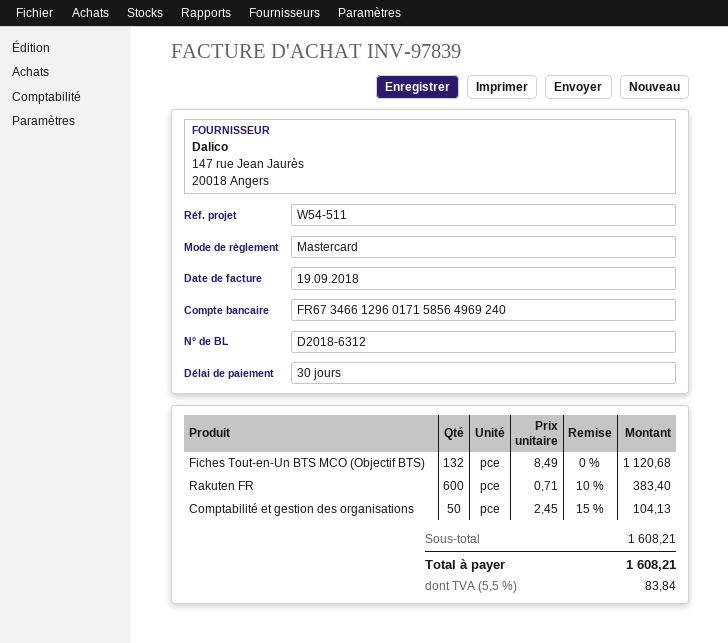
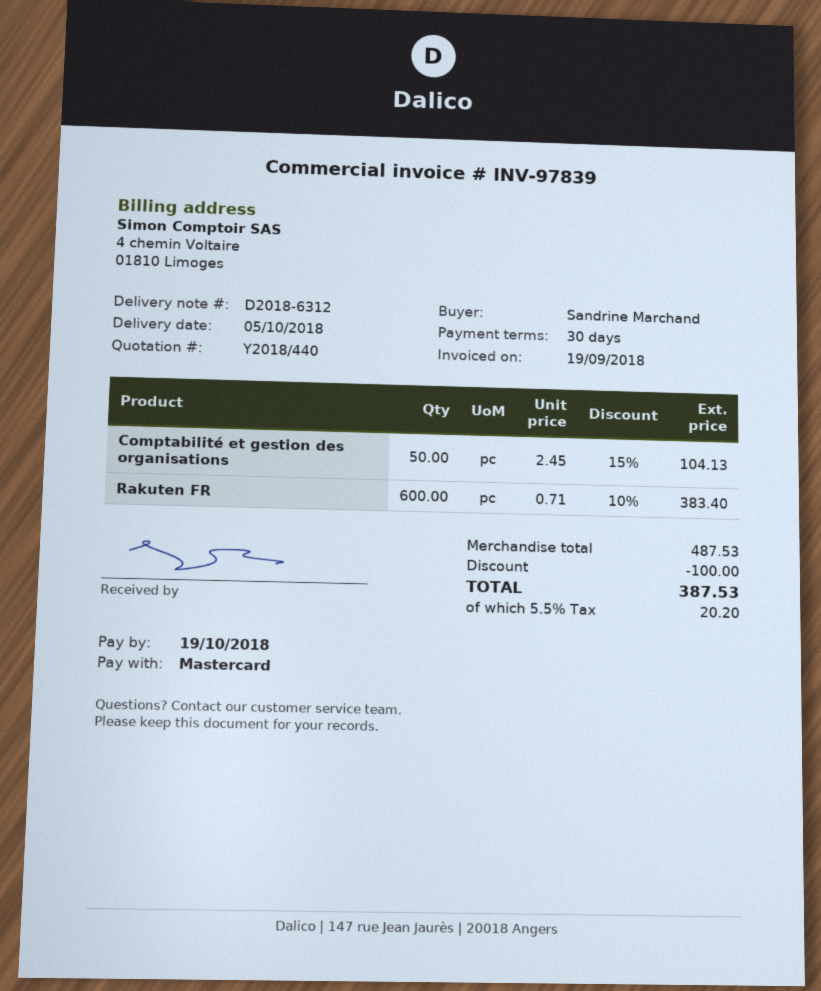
Fiches Tout-en-Un BTS MCO (Objectif BTS): 132 x 8.49 = 1120.68 -> none
subtotal: 1608.21 -> 487.53
discount: none -> 100.00
tax: 5.5% = 83.84 -> 5.5% = 20.20
total: 1608.21 -> 387.53

